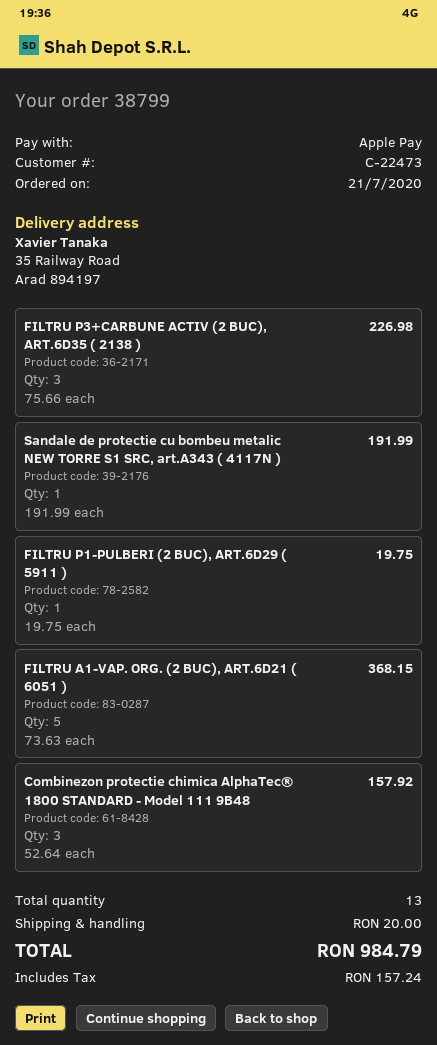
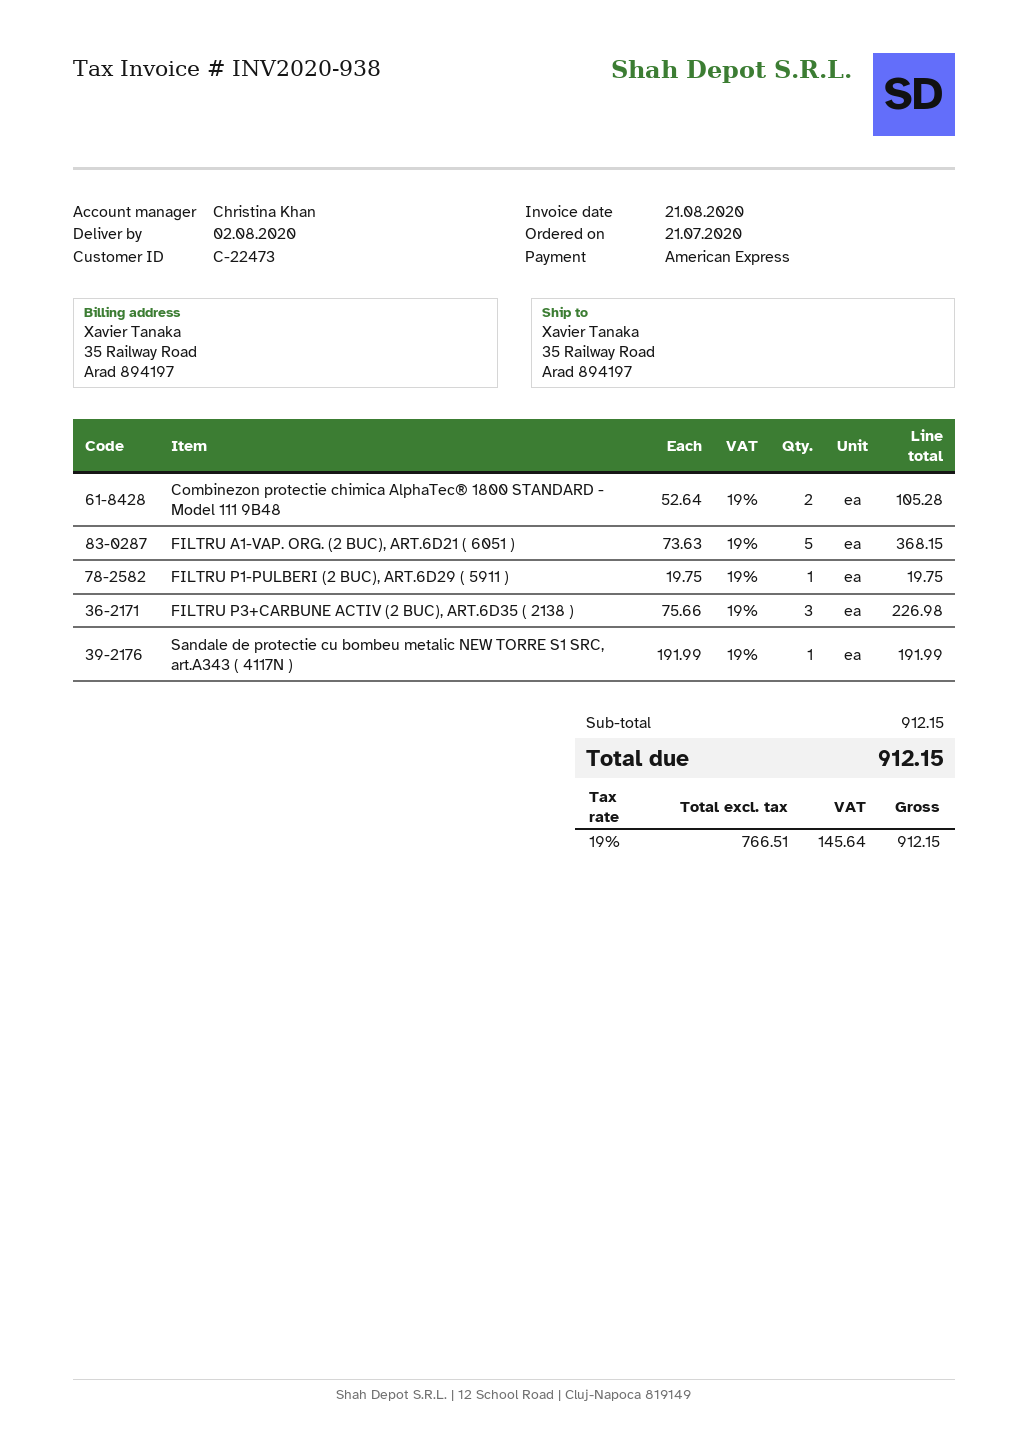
payment method: Apple Pay -> American Express
Combinezon protectie chimica AlphaTec® 1800 STANDARD - Model 111 9B48: 3 x 52.64 = 157.92 -> 2 x 52.64 = 105.28
shipping: 20.00 -> none
tax: 157.24 -> 145.64
total: 984.79 -> 912.15

